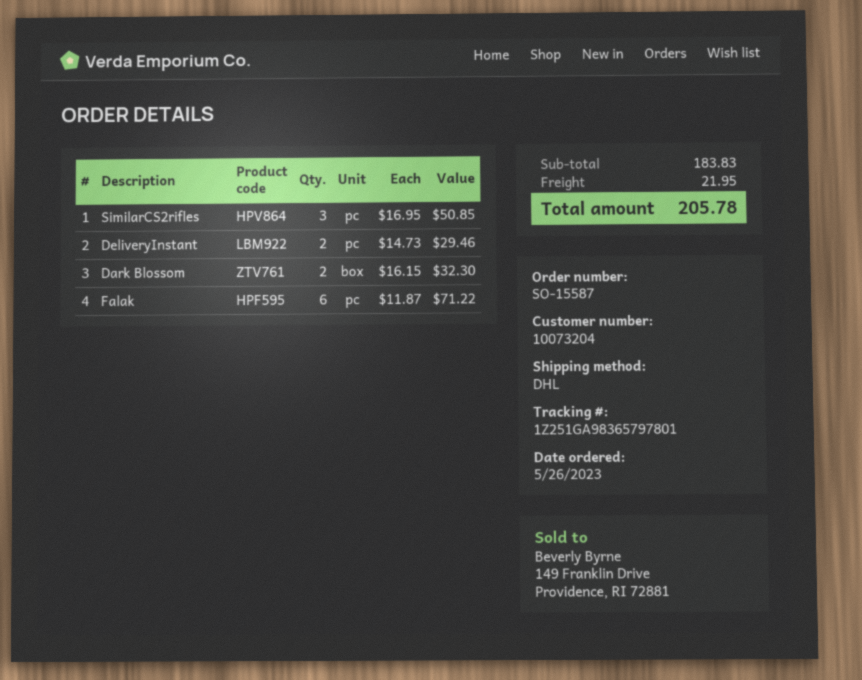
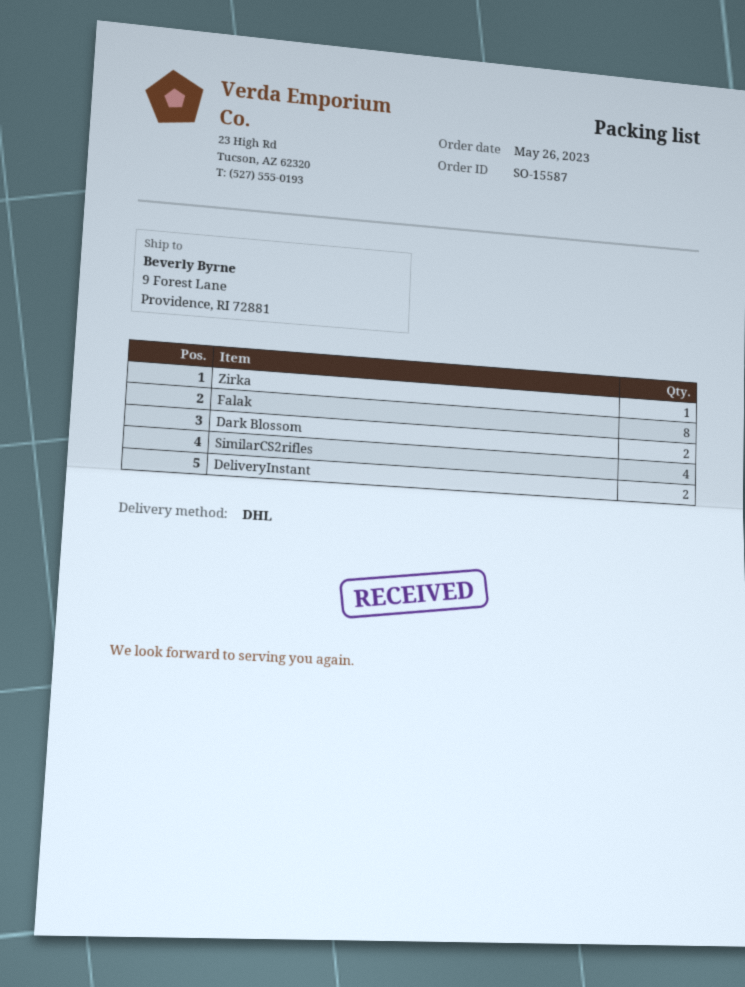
SimilarCS2rifles: 3 -> 4
Falak: 6 -> 8
Zirka: none -> 1

